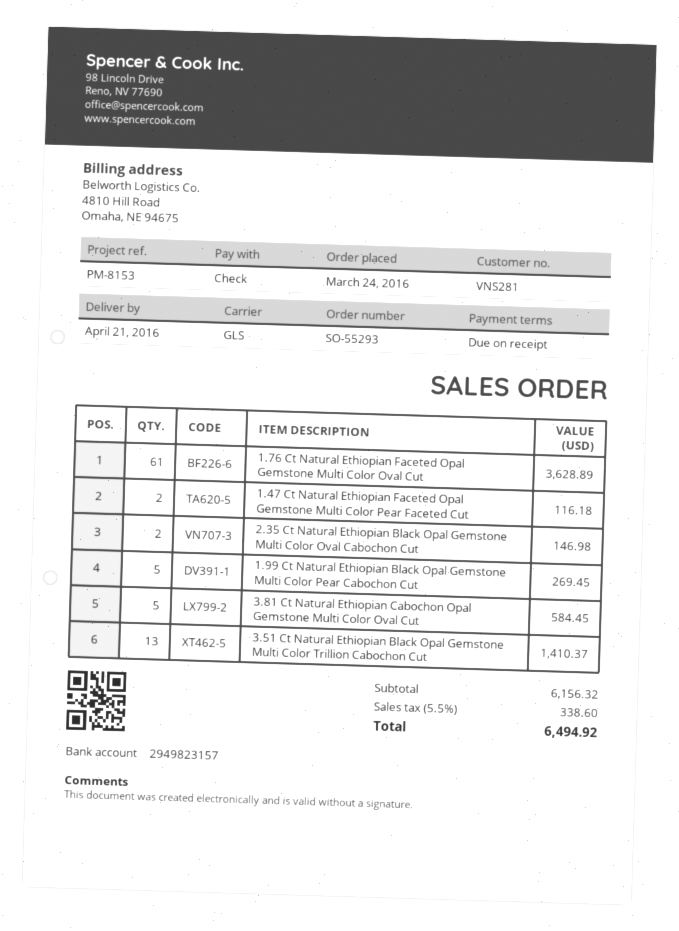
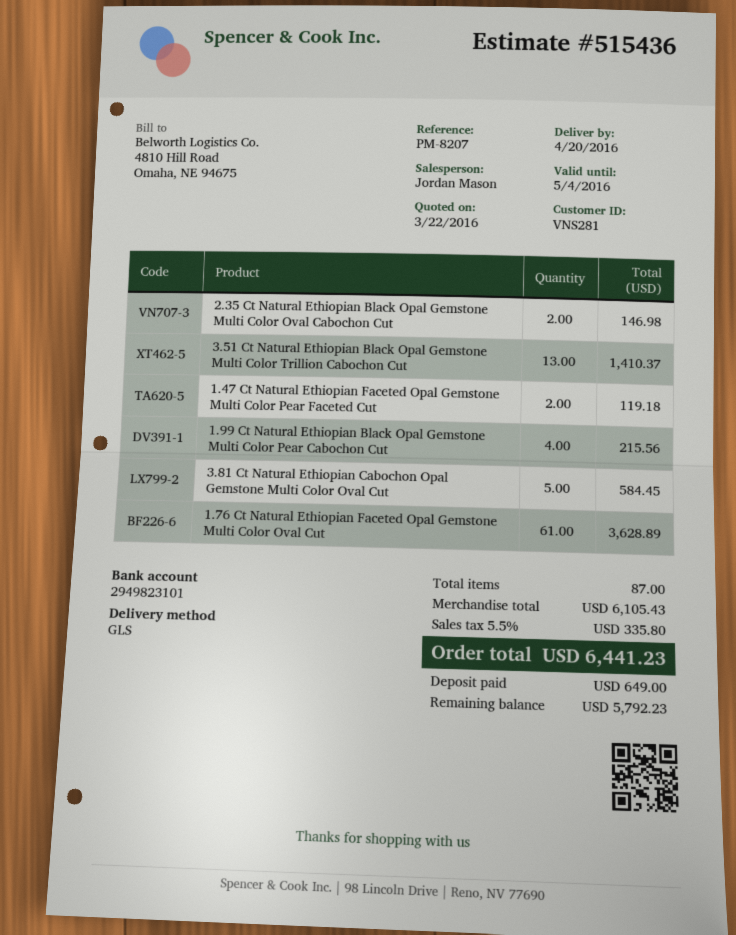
delivery date: 2016-04-21 -> 2016-04-20
reference: PM-8153 -> PM-8207
bank account: 2949823157 -> 2949823101
1.47 Ct Natural Ethiopian Faceted Opal Gemstone Multi Color Pear Faceted Cut: 2 for 116.18 -> 2 for 119.18
1.99 Ct Natural Ethiopian Black Opal Gemstone Multi Color Pear Cabochon Cut: 5 for 269.45 -> 4 for 215.56
subtotal: 6156.32 -> 6105.43
tax: 5.5% = 338.60 -> 5.5% = 335.80
total: 6494.92 -> 6441.23

